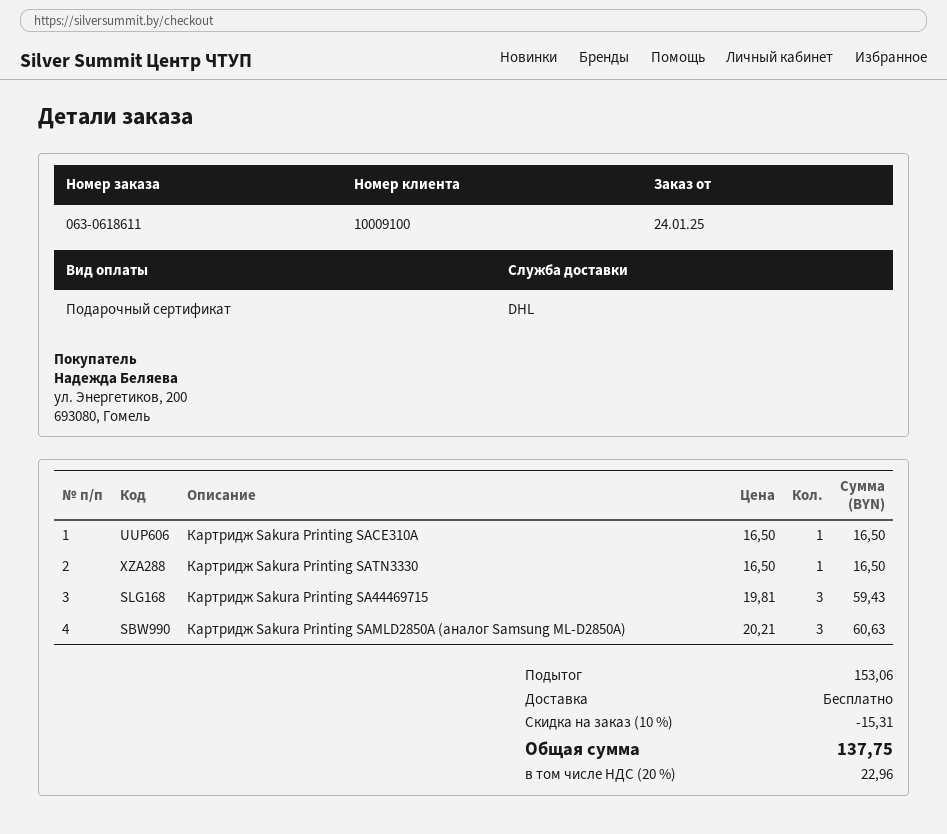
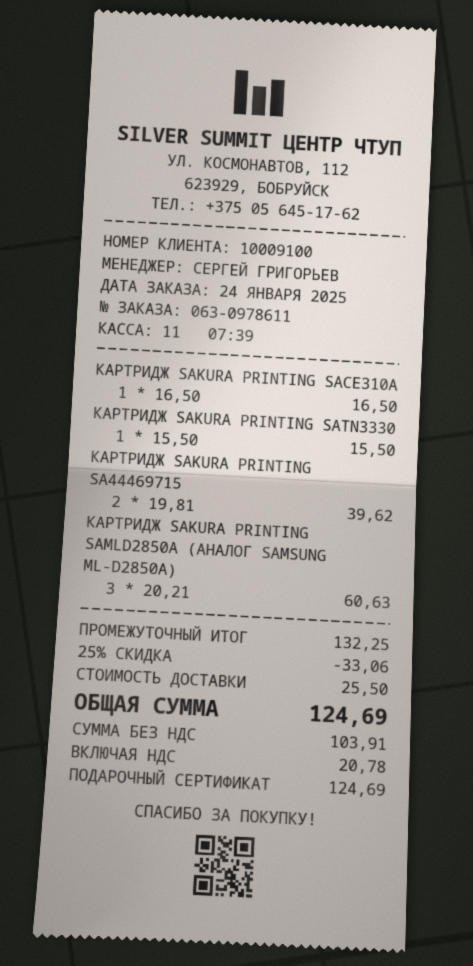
order number: 063-0618611 -> 063-0978611
Картридж Sakura Printing SATN3330: 1 x 16.50 = 16.50 -> 1 x 15.50 = 15.50
Картридж Sakura Printing SA44469715: 3 x 19.81 = 59.43 -> 2 x 19.81 = 39.62
subtotal: 153.06 -> 132.25
discount: 10% = 15.31 -> 25% = 33.06
shipping: 0.00 -> 25.50
tax: 22.96 -> 20.78
total: 137.75 -> 124.69

